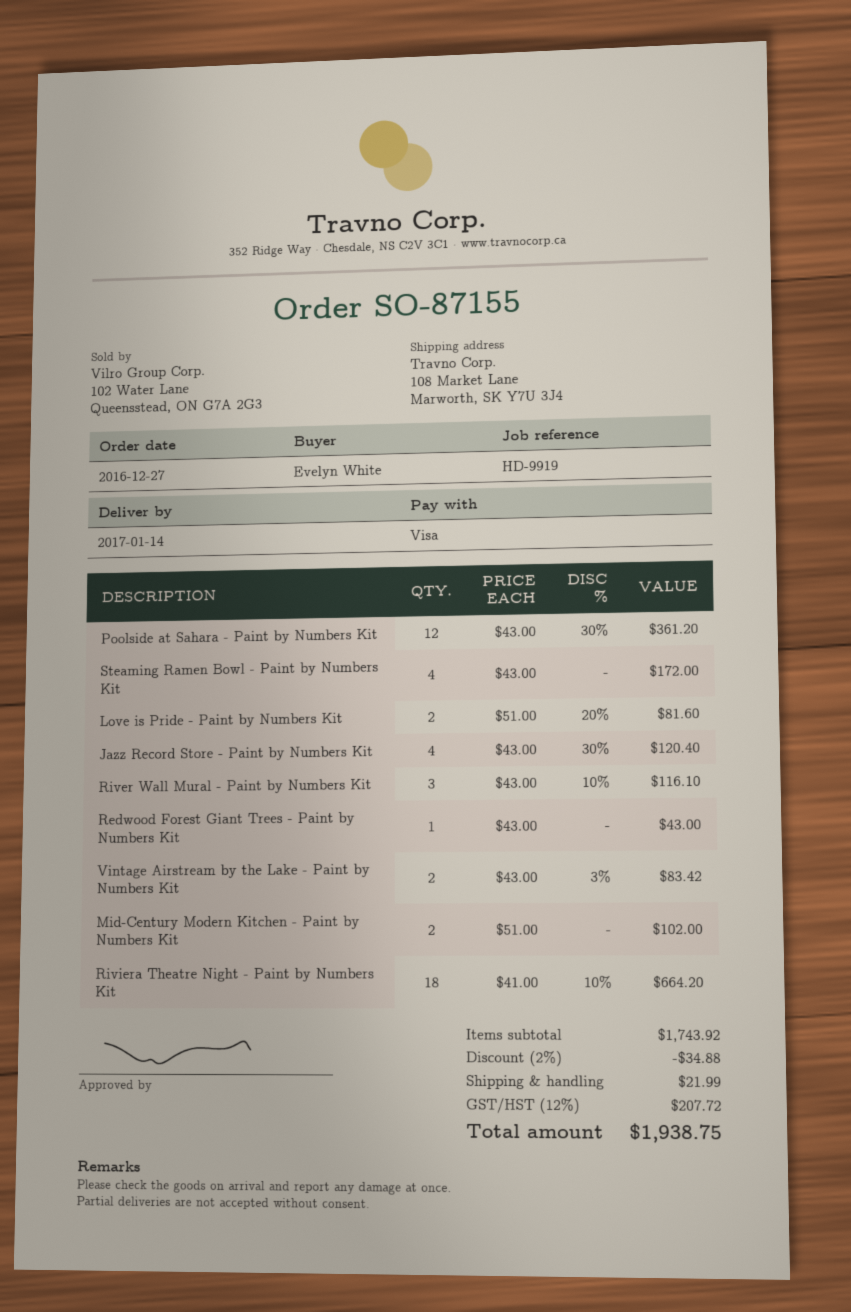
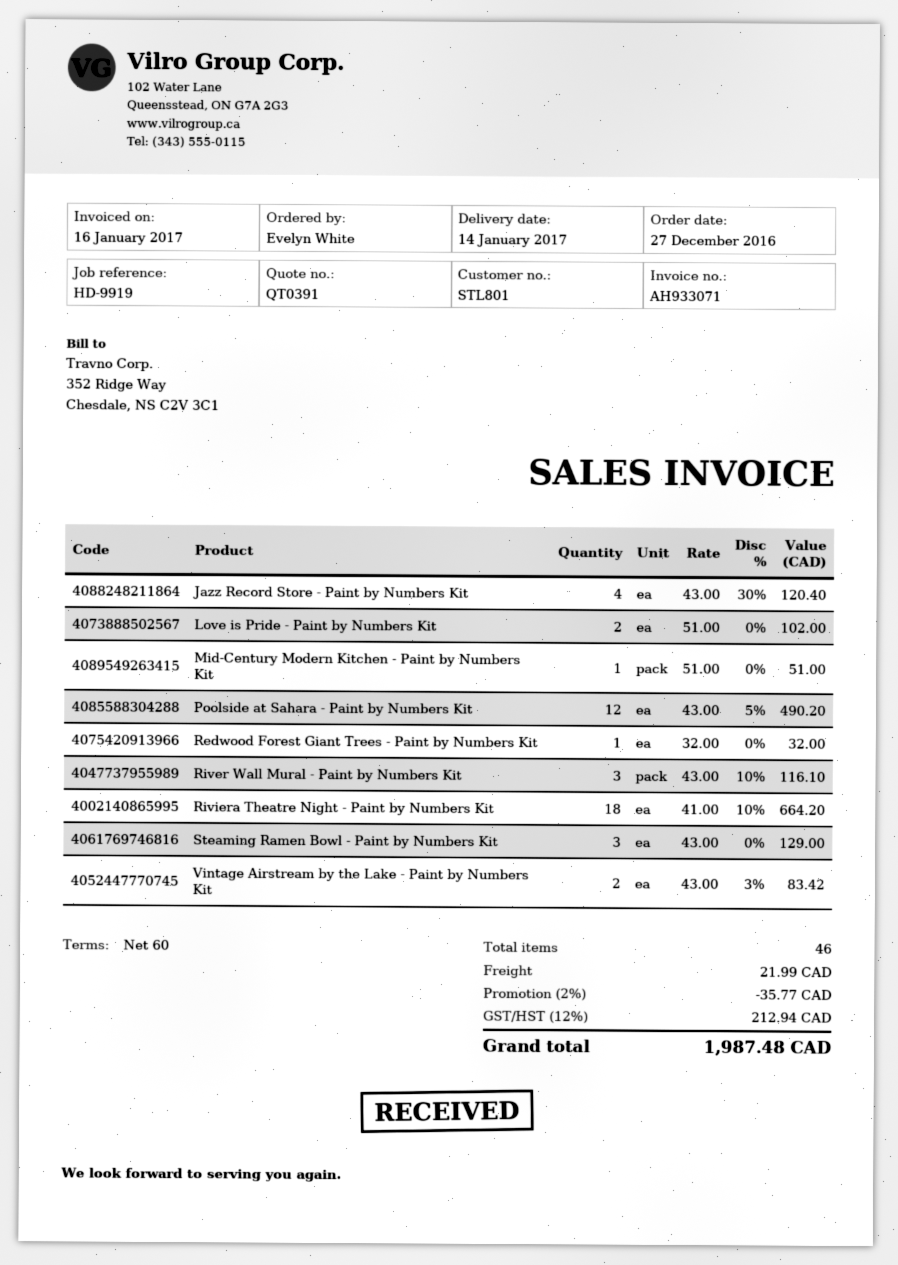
Poolside at Sahara - Paint by Numbers Kit: 12 x 43.00 - 30% = 361.20 -> 12 x 43.00 - 5% = 490.20
Steaming Ramen Bowl - Paint by Numbers Kit: 4 x 43.00 = 172.00 -> 3 x 43.00 = 129.00
Love is Pride - Paint by Numbers Kit: 2 x 51.00 - 20% = 81.60 -> 2 x 51.00 = 102.00
Redwood Forest Giant Trees - Paint by Numbers Kit: 1 x 43.00 = 43.00 -> 1 x 32.00 = 32.00
Mid-Century Modern Kitchen - Paint by Numbers Kit: 2 x 51.00 = 102.00 -> 1 x 51.00 = 51.00
discount: 2% = 34.88 -> 2% = 35.77
tax: 12% = 207.72 -> 12% = 212.94
total: 1938.75 -> 1987.48

